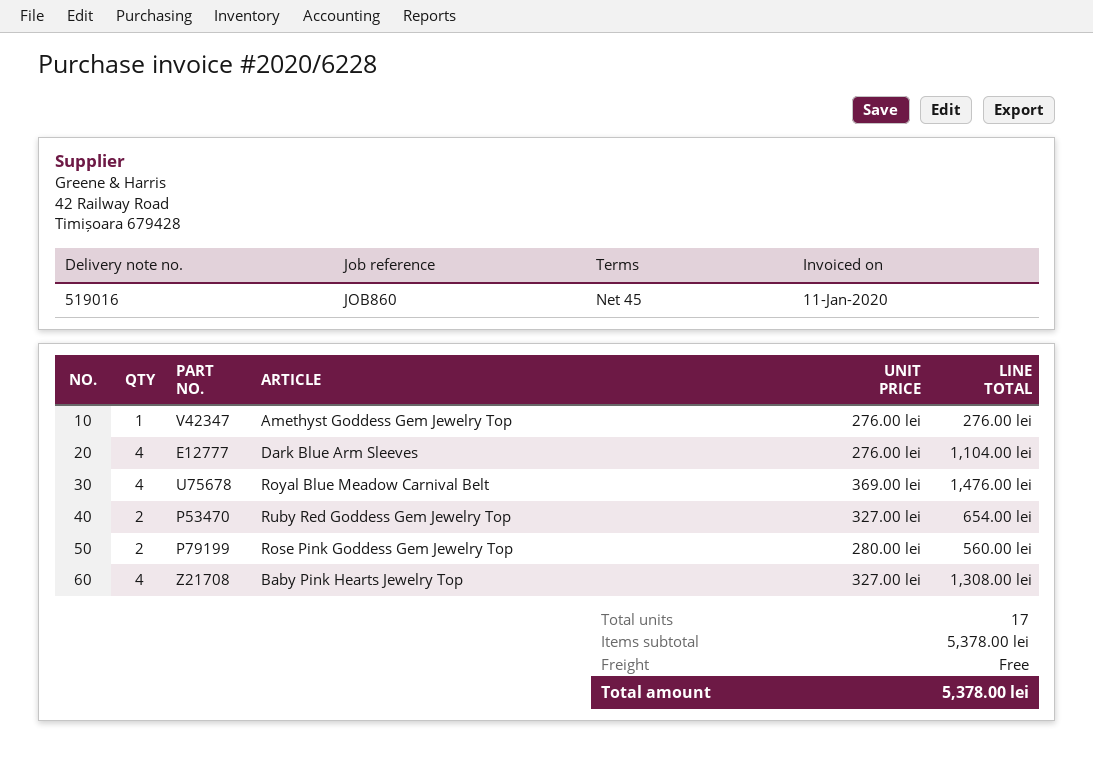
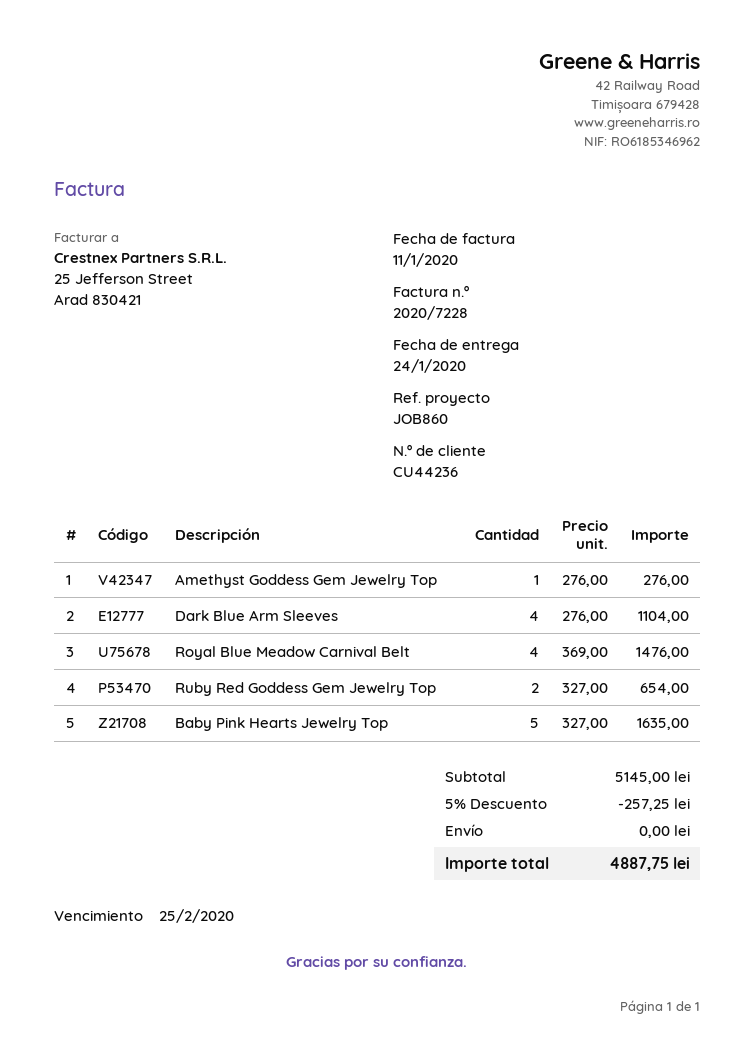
invoice number: 2020/6228 -> 2020/7228
Rose Pink Goddess Gem Jewelry Top: 2 x 280.00 = 560.00 -> none
Baby Pink Hearts Jewelry Top: 4 x 327.00 = 1308.00 -> 5 x 327.00 = 1635.00
subtotal: 5378.00 -> 5145.00
discount: none -> 5% = 257.25
total: 5378.00 -> 4887.75

